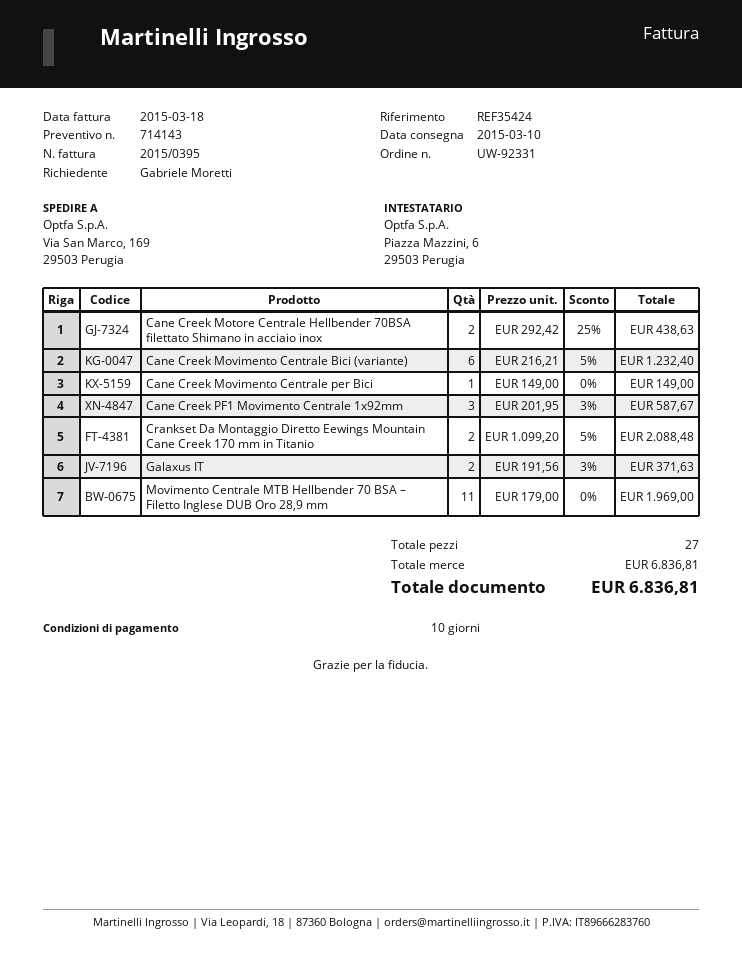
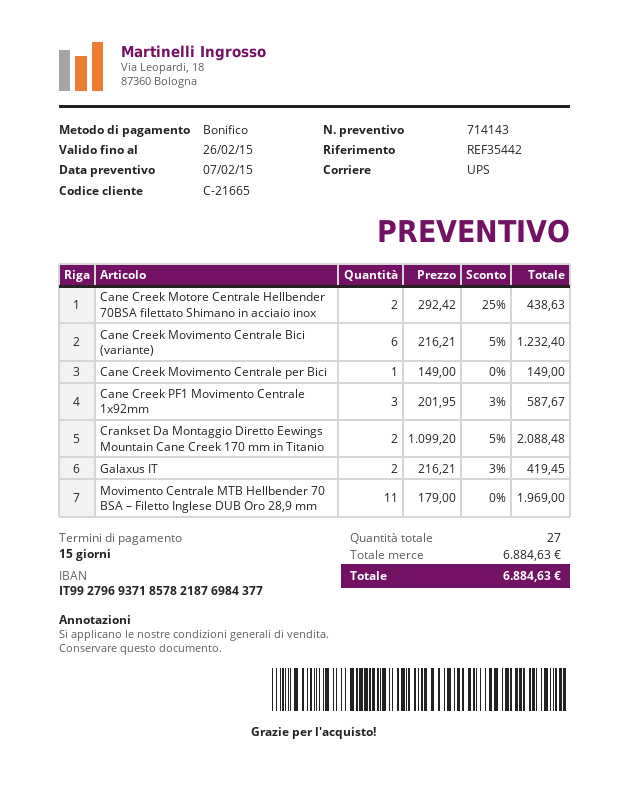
payment terms: 10 days -> 15 days
reference: REF35424 -> REF35442
Galaxus IT: 2 x 191.56 - 3% = 371.63 -> 2 x 216.21 - 3% = 419.45
subtotal: 6836.81 -> 6884.63
total: 6836.81 -> 6884.63

